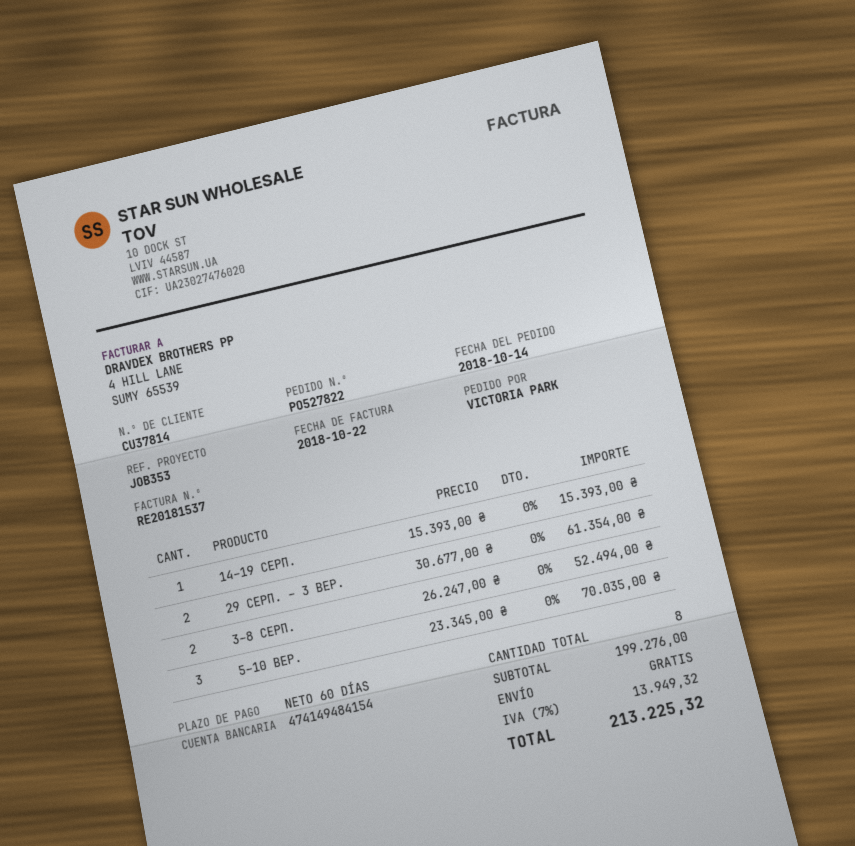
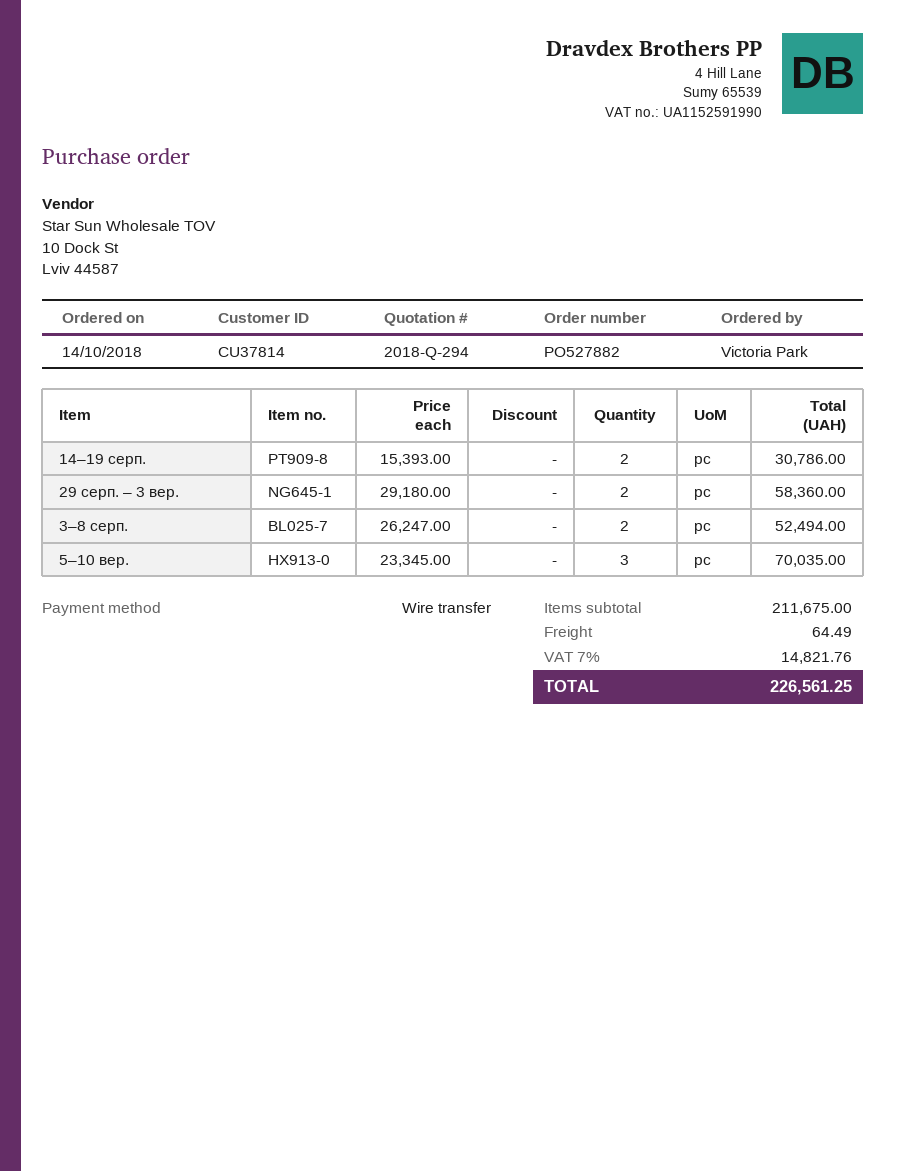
order number: PO527822 -> PO527882
14–19 СЕРП.: 1 x 15393.00 = 15393.00 -> 2 x 15393.00 = 30786.00
29 СЕРП. – 3 ВЕР.: 2 x 30677.00 = 61354.00 -> 2 x 29180.00 = 58360.00
subtotal: 199276.00 -> 211675.00
shipping: 0.00 -> 64.49
tax: 7% = 13949.32 -> 7% = 14821.76
total: 213225.32 -> 226561.25

